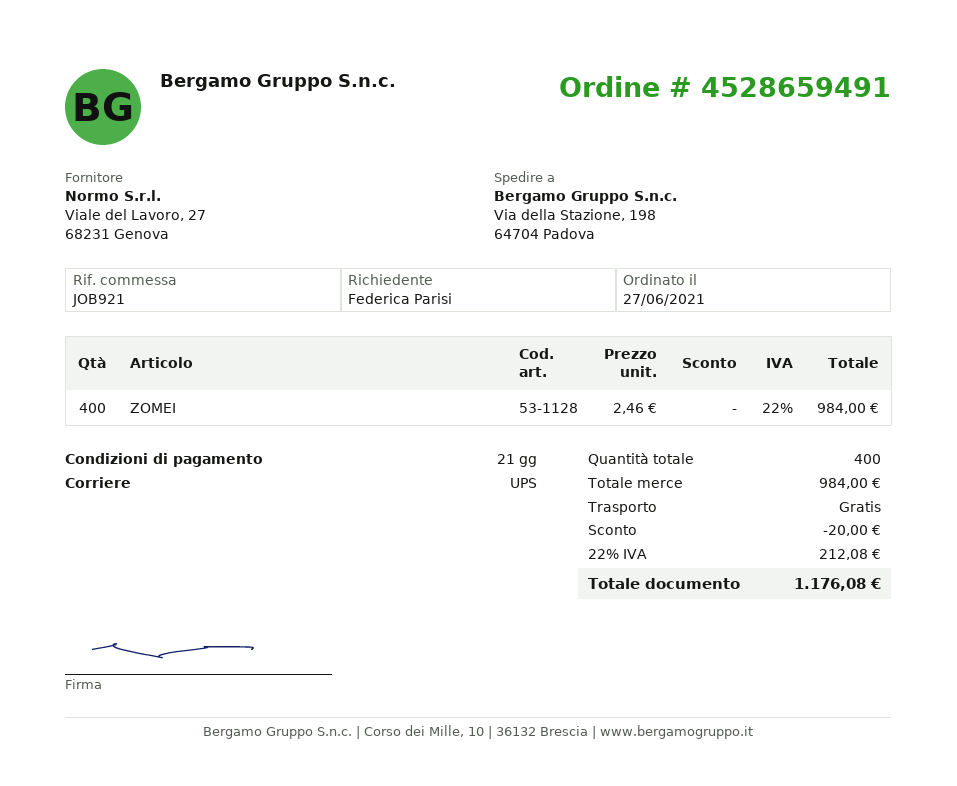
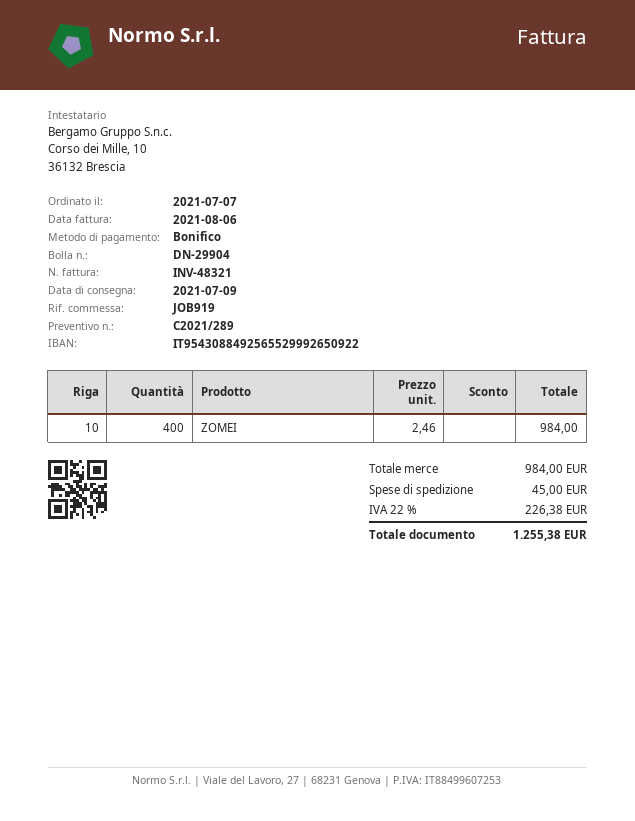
order date: 2021-06-27 -> 2021-07-07
reference: JOB921 -> JOB919
discount: 20.00 -> none
shipping: 0.00 -> 45.00
tax: 22% = 212.08 -> 22% = 226.38
total: 1176.08 -> 1255.38

